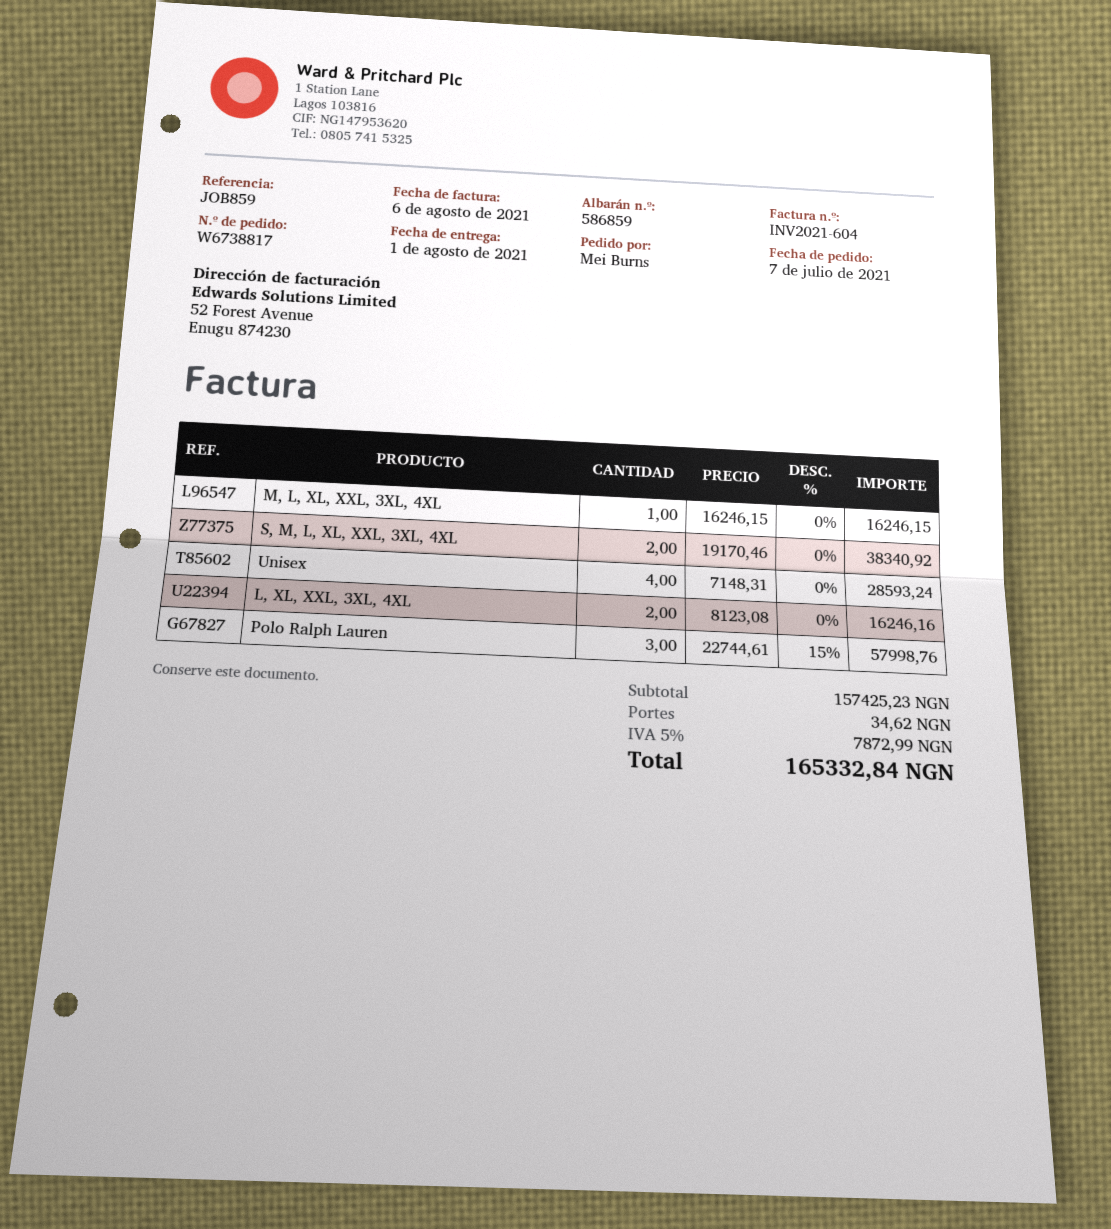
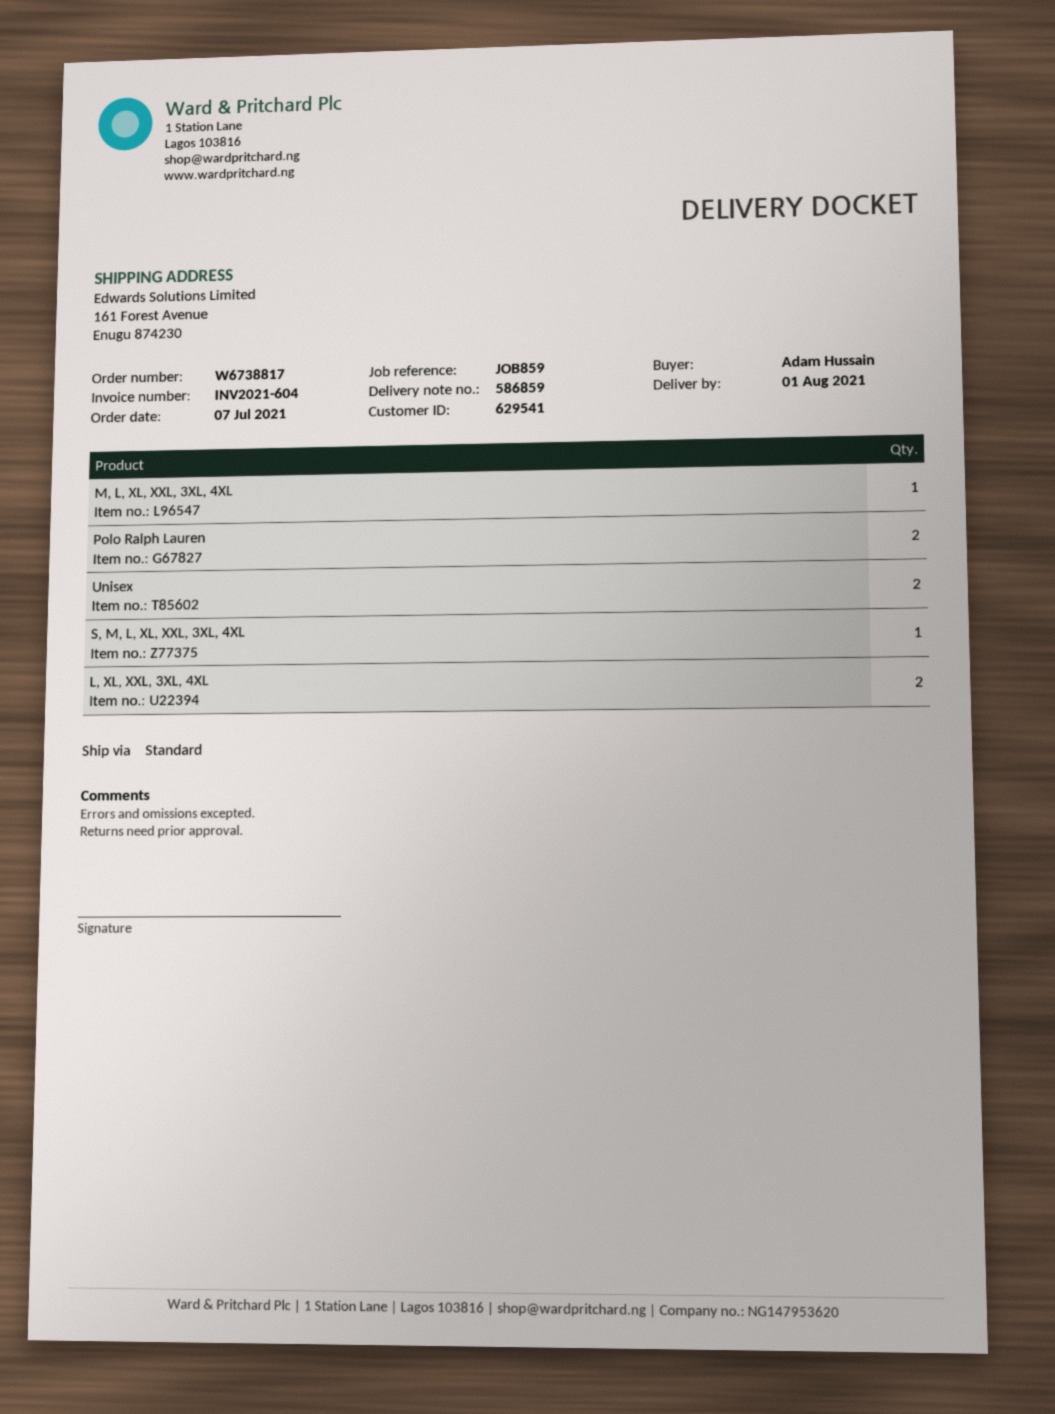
ordered by: Mei Burns -> Adam Hussain
S, M, L, XL, XXL, 3XL, 4XL: 2 -> 1
Unisex: 4 -> 2
Polo Ralph Lauren: 3 -> 2

